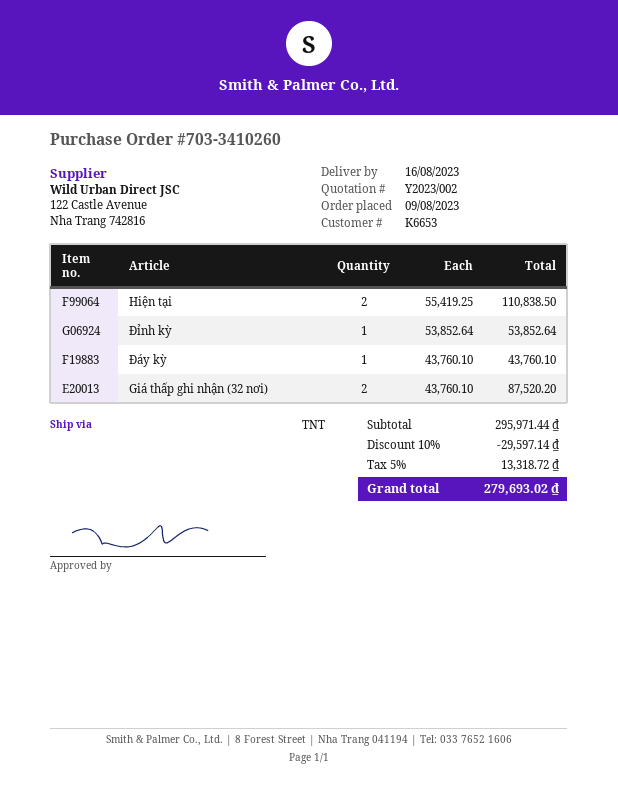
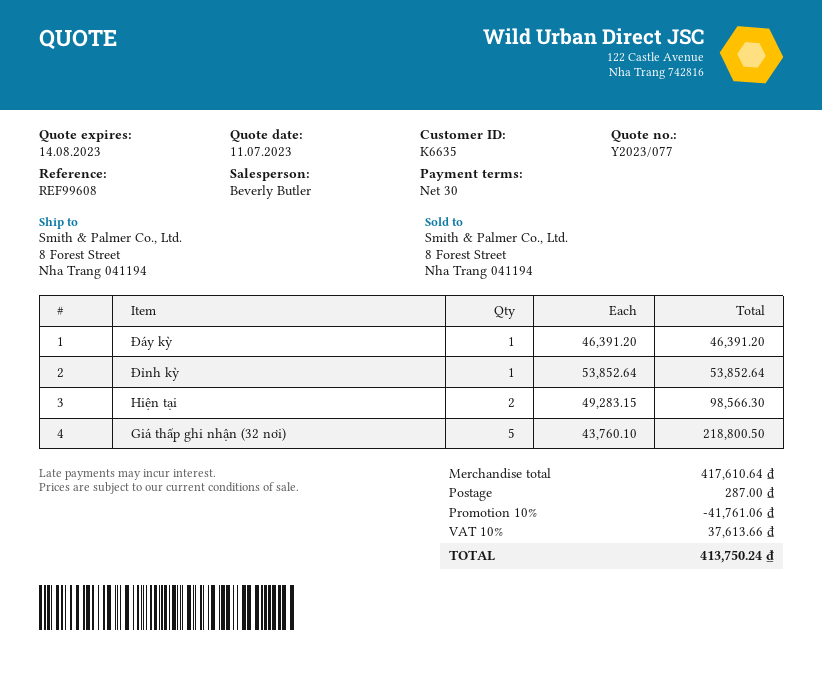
quote number: Y2023/002 -> Y2023/077
customer number: K6653 -> K6635
Hiện tại: 2 x 55419.25 = 110838.50 -> 2 x 49283.15 = 98566.30
Đáy kỳ: 1 x 43760.10 = 43760.10 -> 1 x 46391.20 = 46391.20
Giá thấp ghi nhận (32 nơi): 2 x 43760.10 = 87520.20 -> 5 x 43760.10 = 218800.50
subtotal: 295971.44 -> 417610.64
discount: 10% = 29597.14 -> 10% = 41761.06
shipping: none -> 287.00
tax: 5% = 13318.72 -> 10% = 37613.66
total: 279693.02 -> 413750.24

